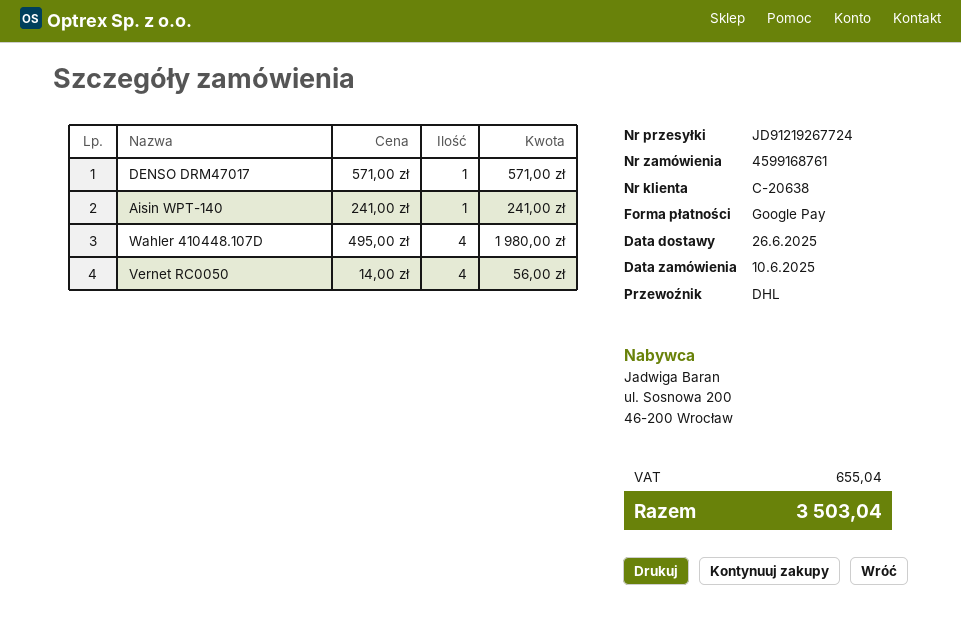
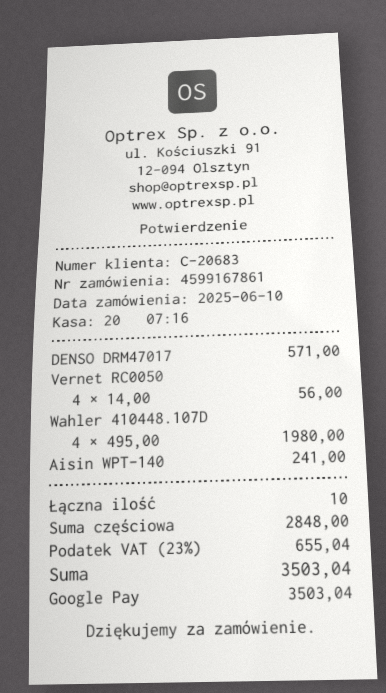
order number: 4599168761 -> 4599167861
customer number: C-20638 -> C-20683

